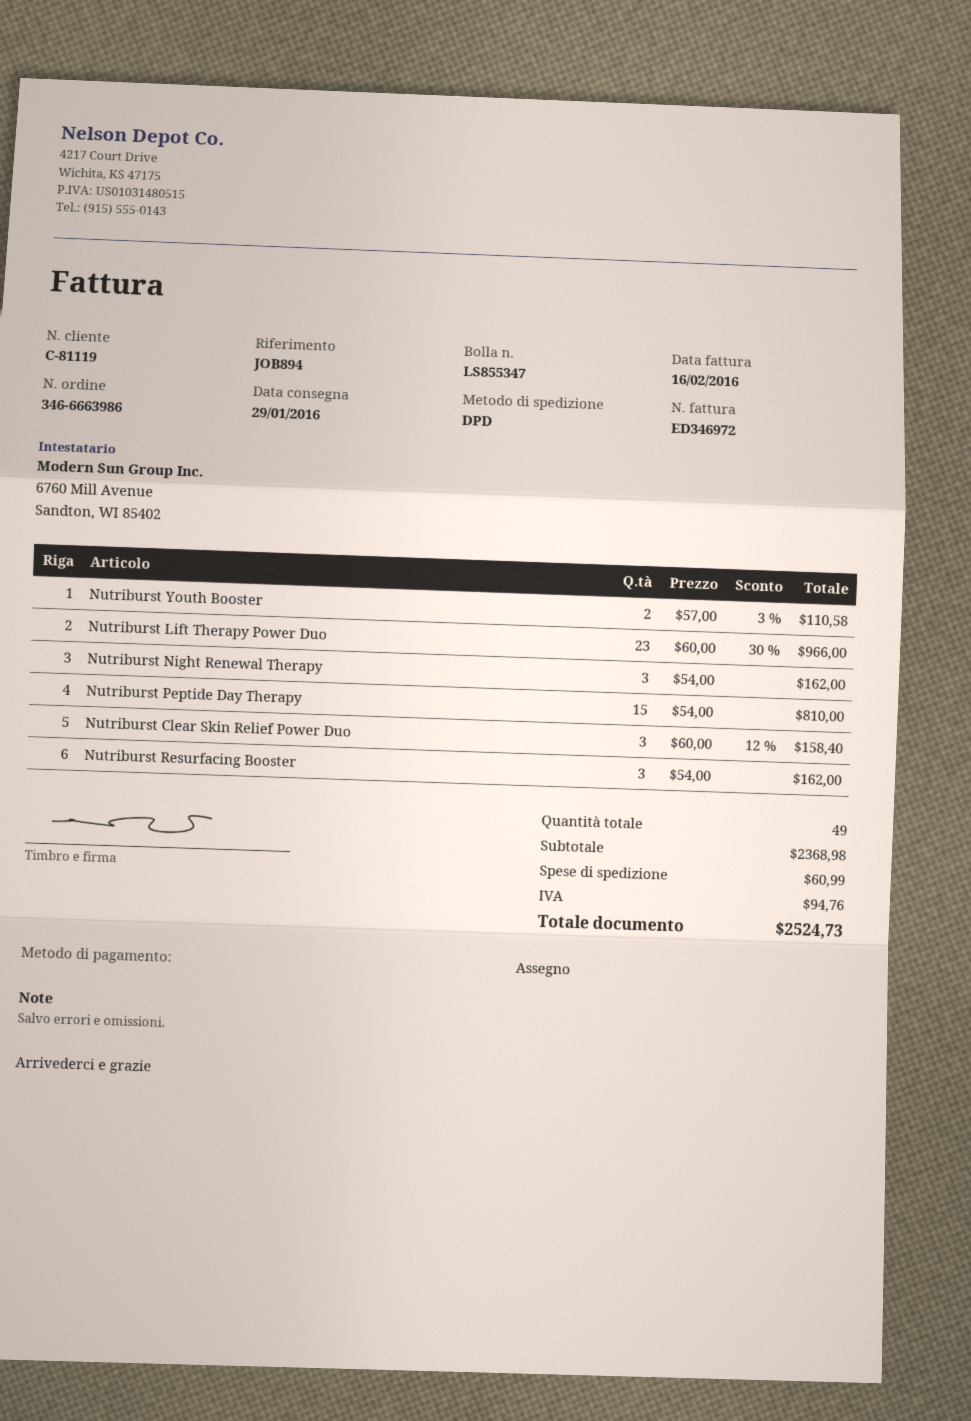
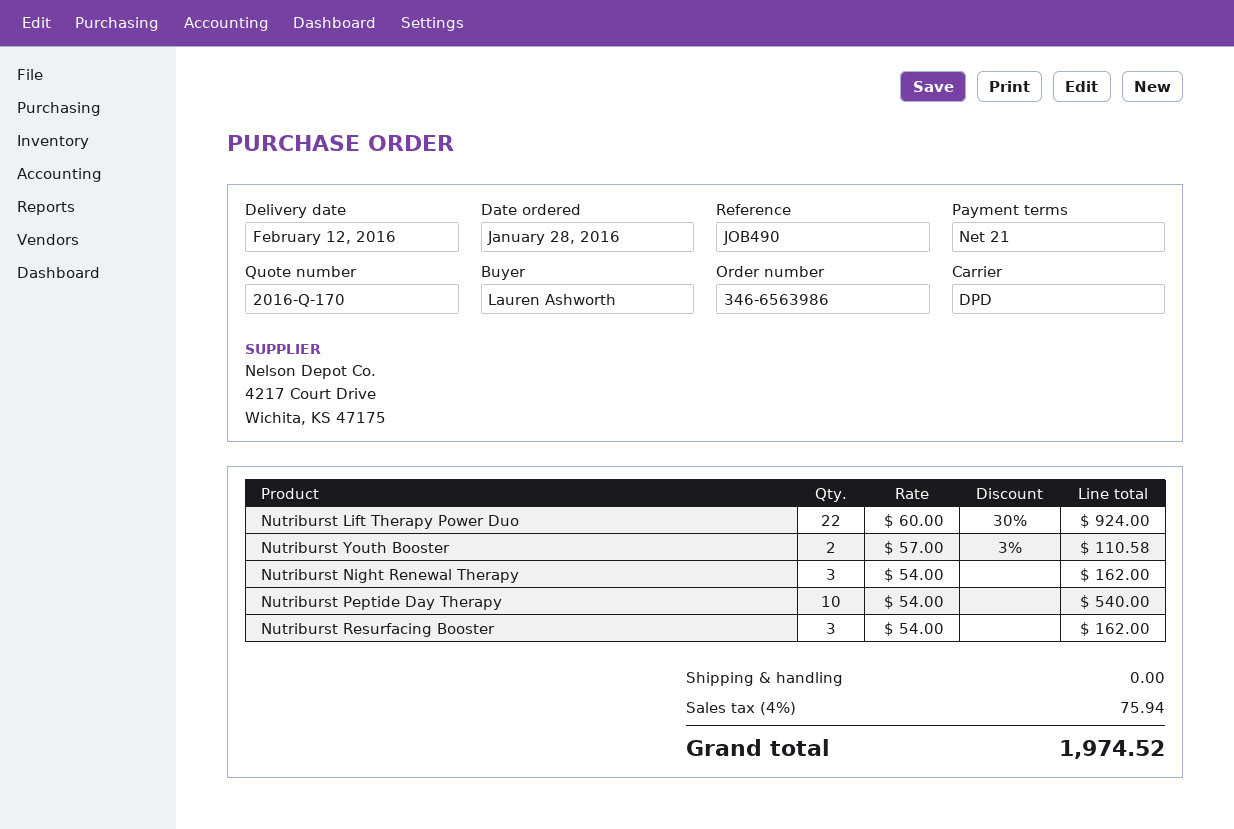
order number: 346-6663986 -> 346-6563986
delivery date: 2016-01-29 -> 2016-02-12
reference: JOB894 -> JOB490
Nutriburst Lift Therapy Power Duo: 23 x 60.00 - 30% = 966.00 -> 22 x 60.00 - 30% = 924.00
Nutriburst Peptide Day Therapy: 15 x 54.00 = 810.00 -> 10 x 54.00 = 540.00
Nutriburst Clear Skin Relief Power Duo: 3 x 60.00 - 12% = 158.40 -> none
shipping: 60.99 -> 0.00
tax: 94.76 -> 75.94
total: 2524.73 -> 1974.52

